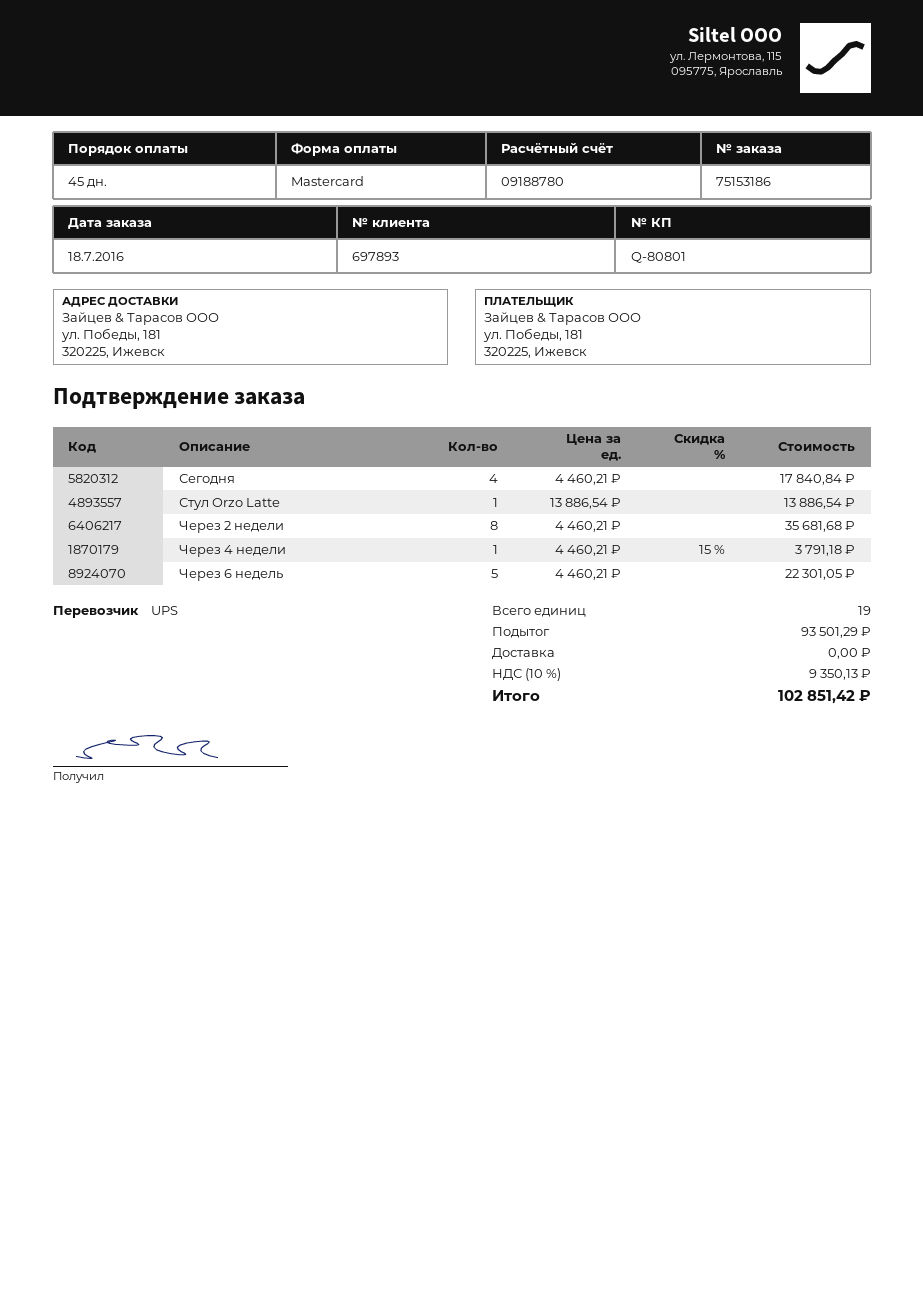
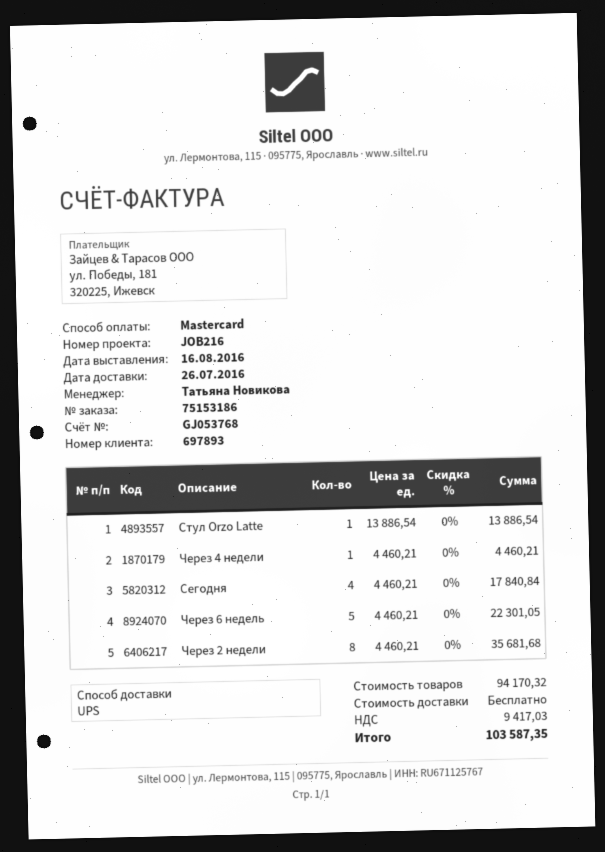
Через 4 недели: 1 x 4460.21 - 15% = 3791.18 -> 1 x 4460.21 = 4460.21
subtotal: 93501.29 -> 94170.32
tax: 9350.13 -> 9417.03
total: 102851.42 -> 103587.35

